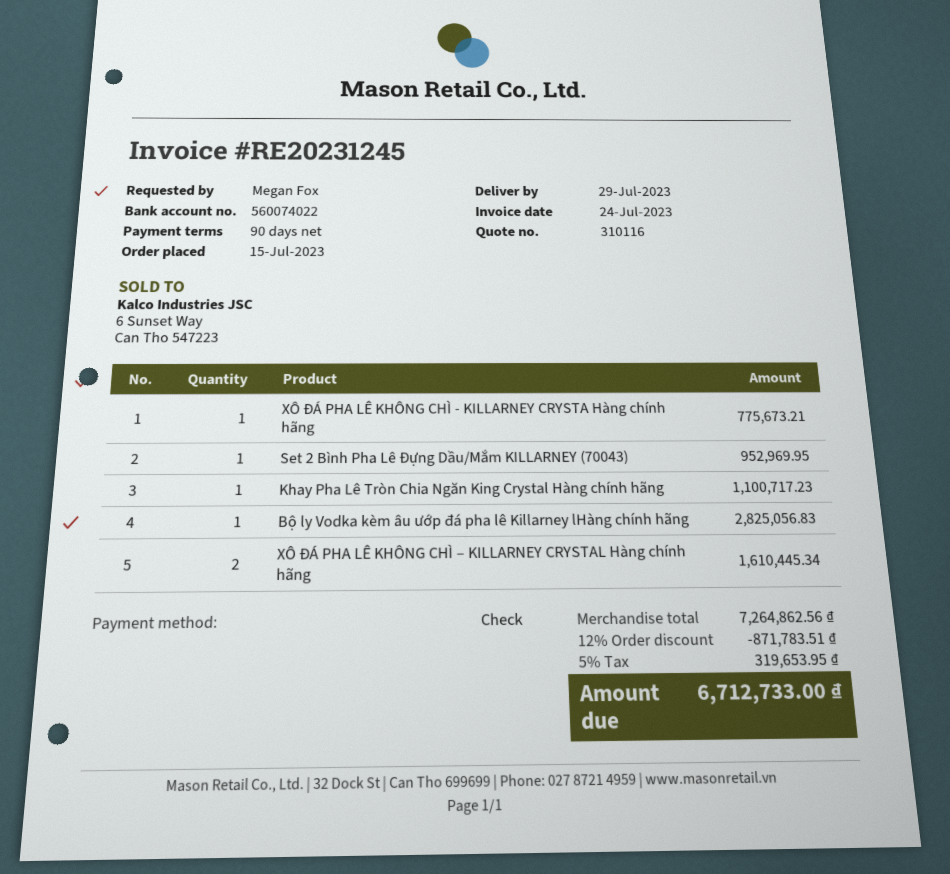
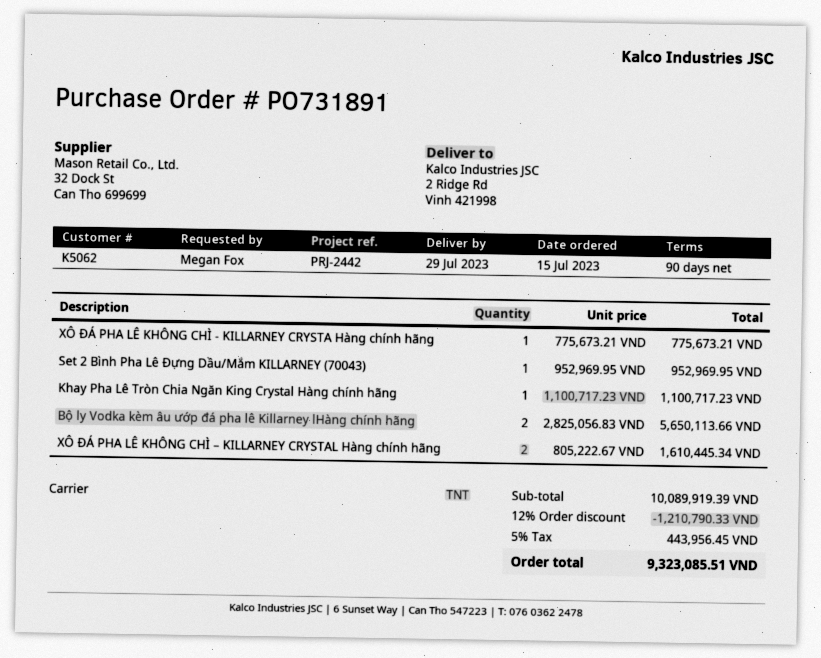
Bộ ly Vodka kèm âu ướp đá pha lê Killarney lHàng chính hãng: 1 for 2825056.83 -> 2 for 5650113.66
subtotal: 7264862.56 -> 10089919.39
discount: 12% = 871783.51 -> 12% = 1210790.33
tax: 5% = 319653.95 -> 5% = 443956.45
total: 6712733.00 -> 9323085.51

